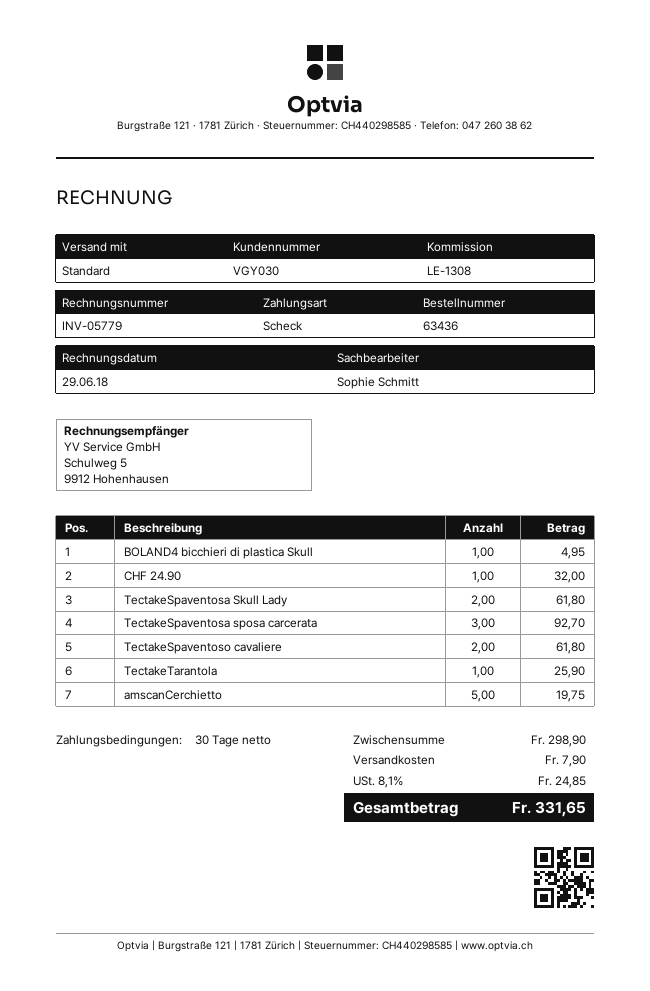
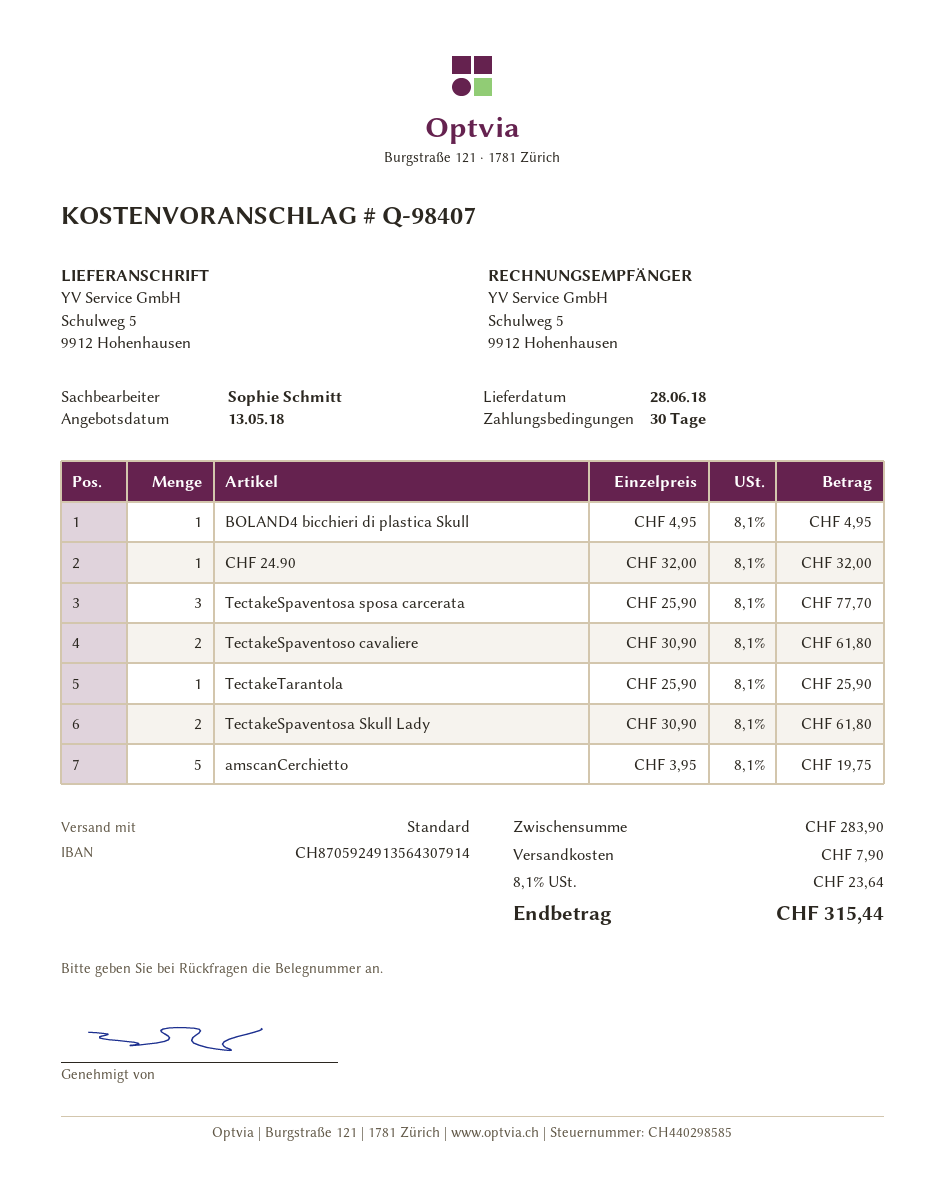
TectakeSpaventosa sposa carcerata: 3 for 92.70 -> 3 for 77.70
subtotal: 298.90 -> 283.90
tax: 8.1% = 24.85 -> 8.1% = 23.64
total: 331.65 -> 315.44

